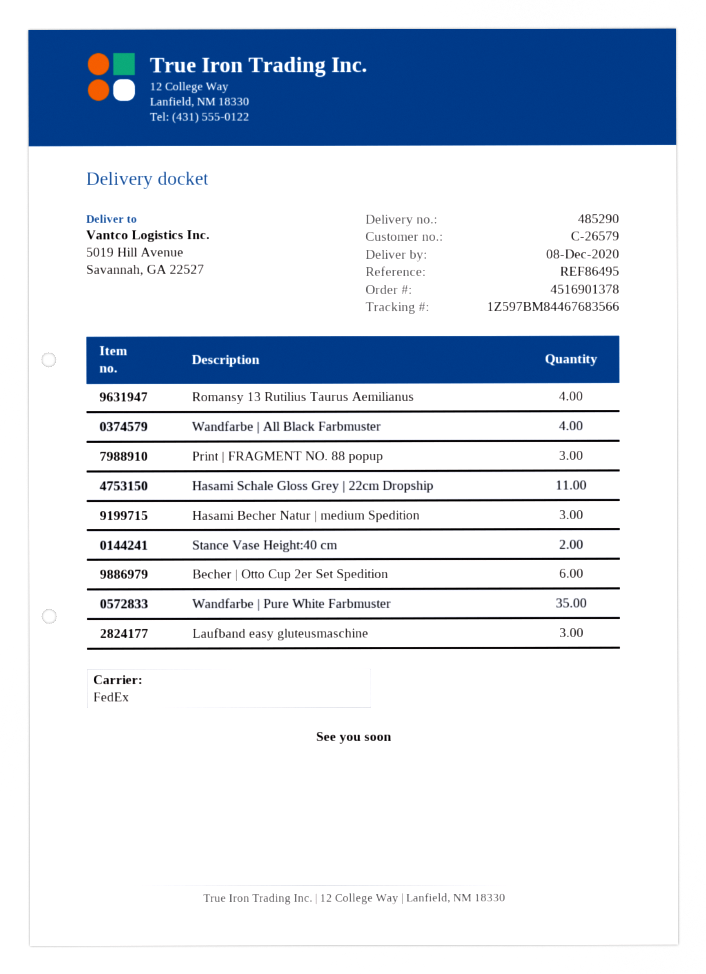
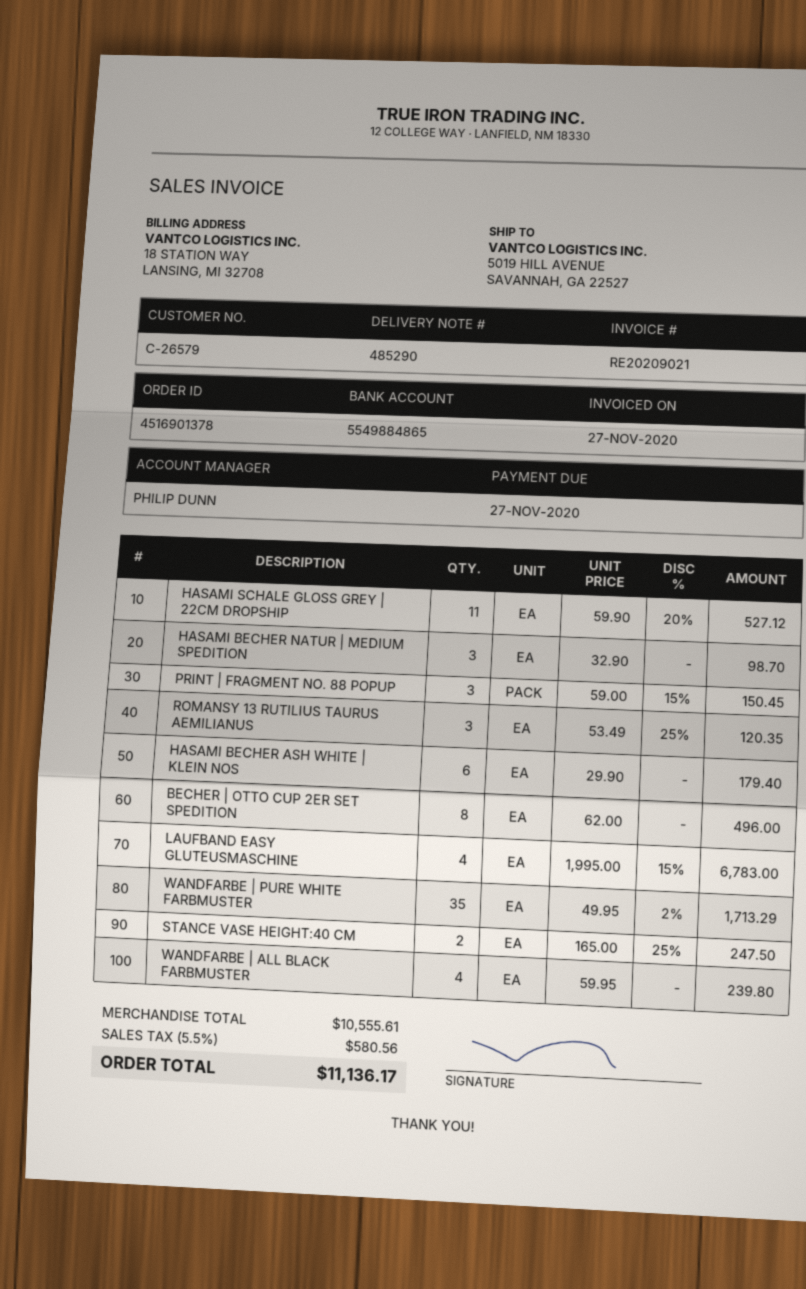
Romansy 13 Rutilius Taurus Aemilianus: 4 -> 3
Becher | Otto Cup 2er Set Spedition: 6 -> 8
Laufband easy gluteusmaschine: 3 -> 4
HASAMI BECHER ASH WHITE | KLEIN NOS: none -> 6

